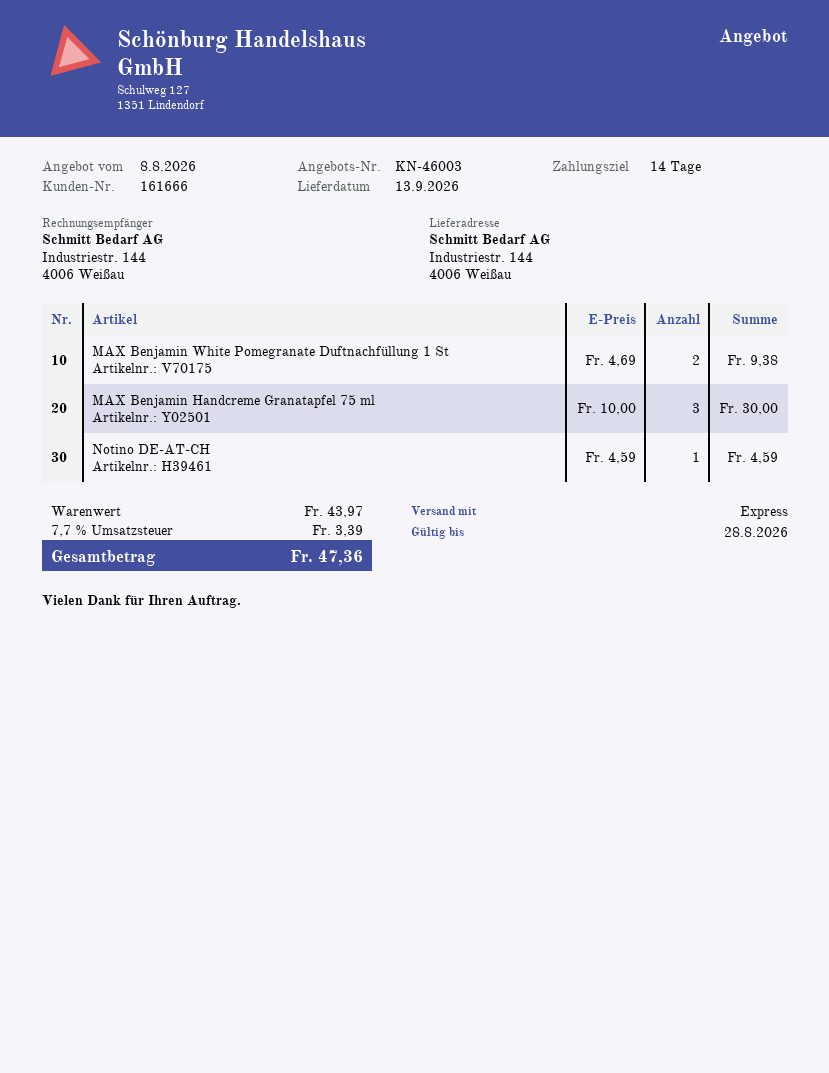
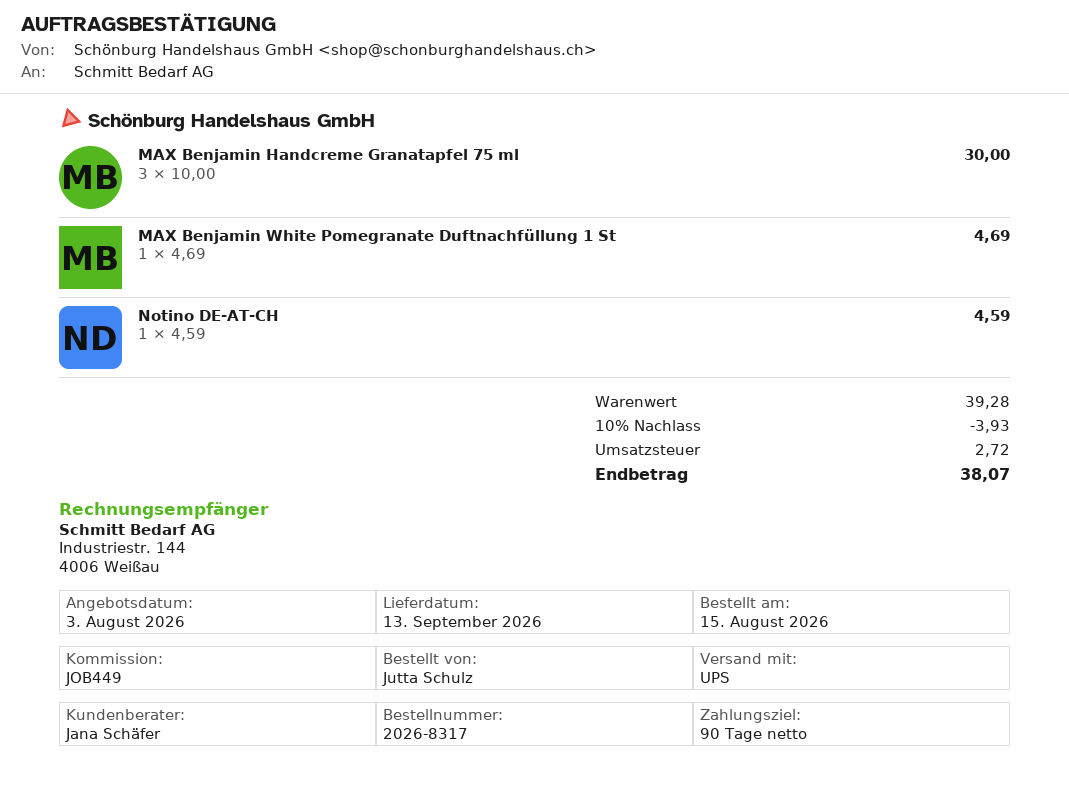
quote date: 2026-08-08 -> 2026-08-03
payment terms: 14 days -> 90 days
shipping method: express -> UPS
MAX Benjamin White Pomegranate Duftnachfüllung 1 St: 2 x 4.69 = 9.38 -> 1 x 4.69 = 4.69
subtotal: 43.97 -> 39.28
discount: none -> 10% = 3.93
tax: 3.39 -> 2.72
total: 47.36 -> 38.07

